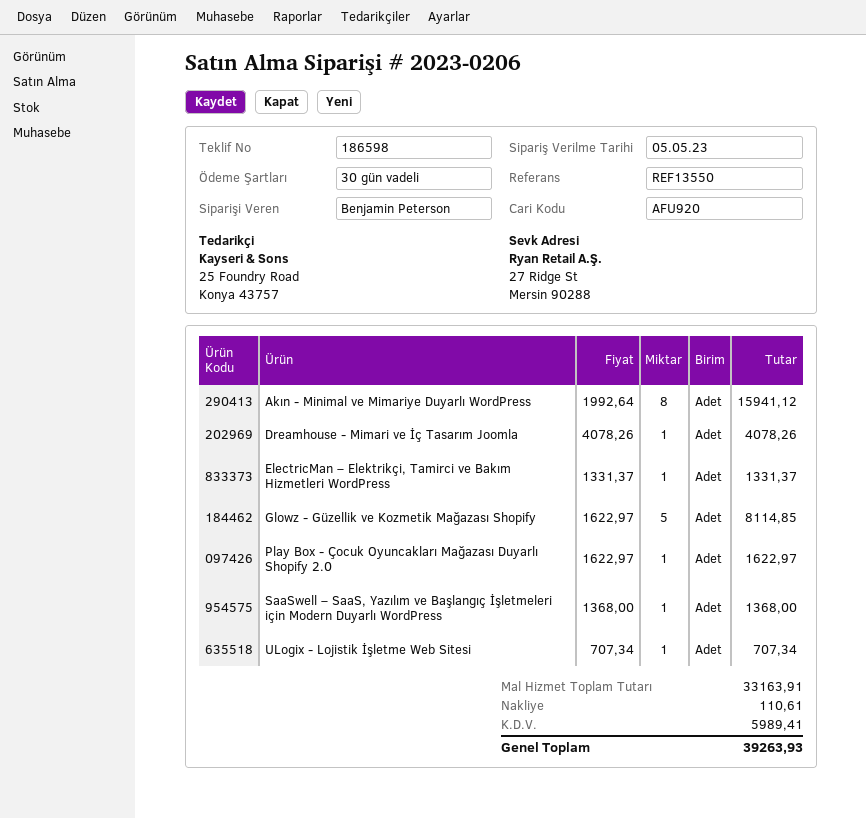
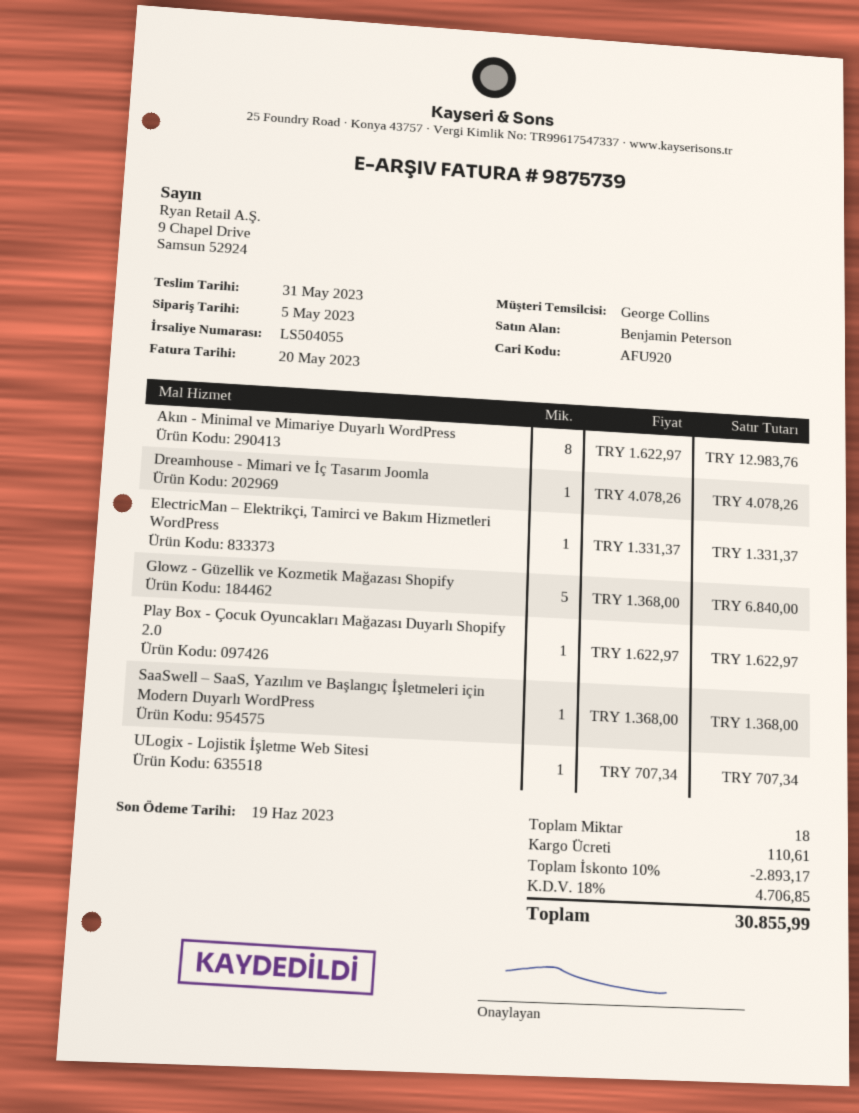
Akın - Minimal ve Mimariye Duyarlı WordPress: 8 x 1992.64 = 15941.12 -> 8 x 1622.97 = 12983.76
Glowz - Güzellik ve Kozmetik Mağazası Shopify: 5 x 1622.97 = 8114.85 -> 5 x 1368.00 = 6840.00
discount: none -> 10% = 2893.17
tax: 5989.41 -> 4706.85
total: 39263.93 -> 30855.99

